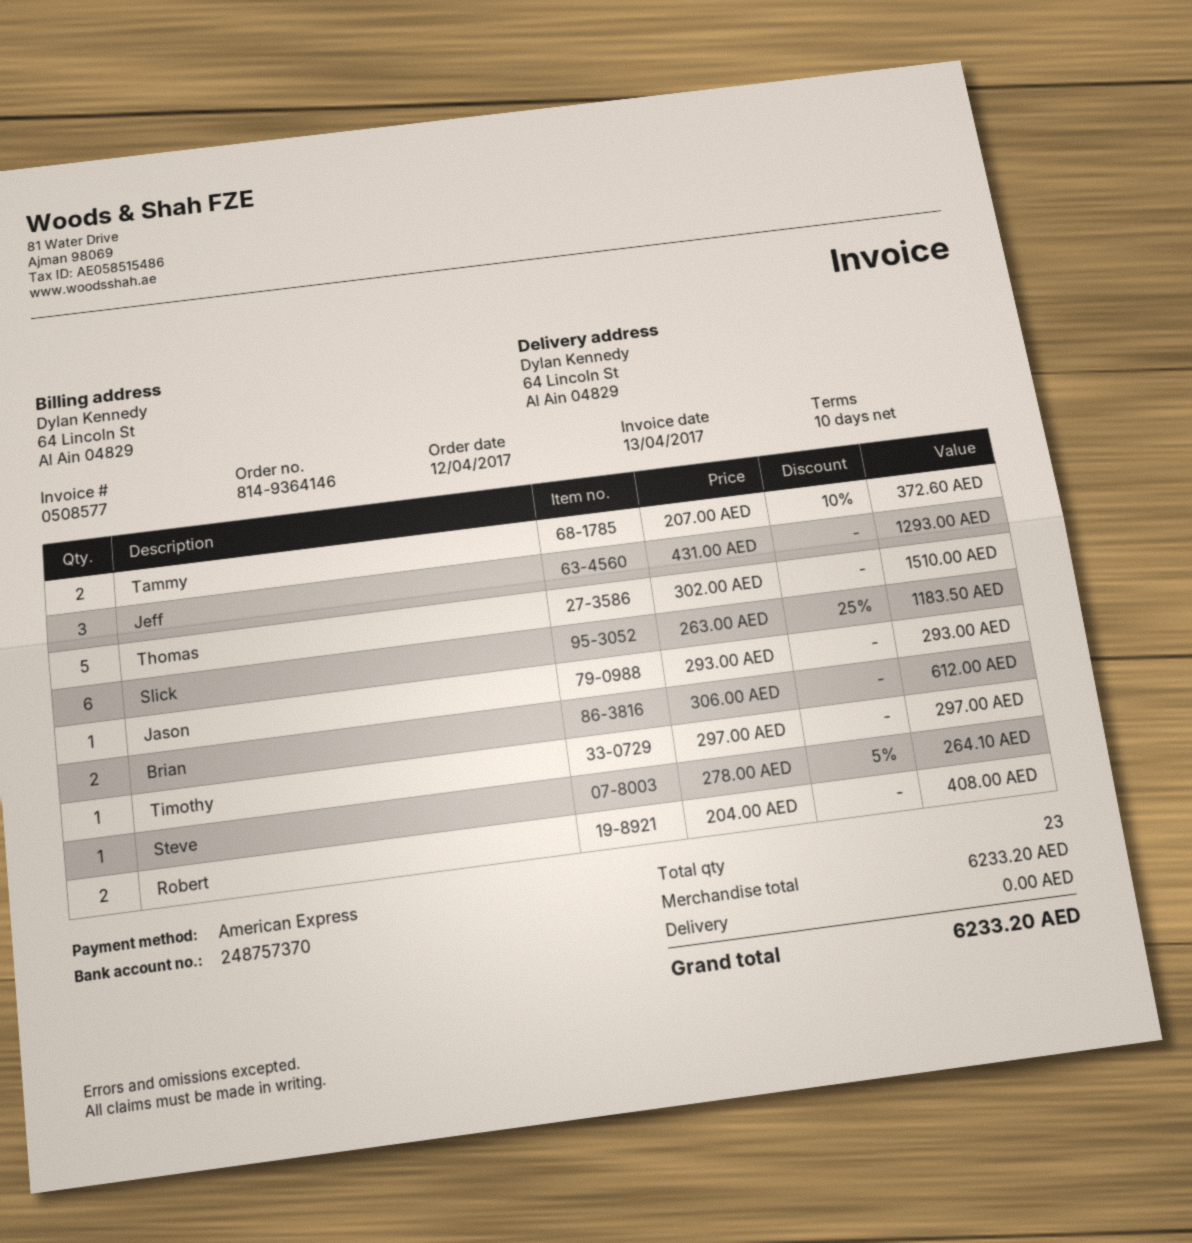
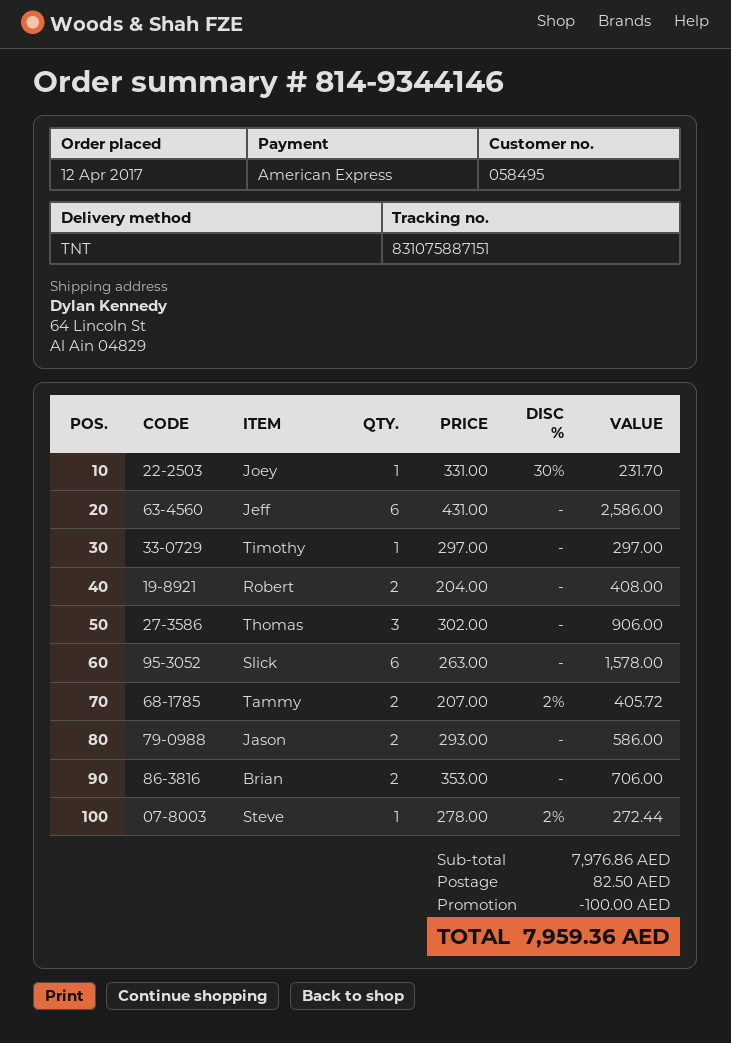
order number: 814-9364146 -> 814-9344146
Tammy: 2 x 207.00 - 10% = 372.60 -> 2 x 207.00 - 2% = 405.72
Jeff: 3 x 431.00 = 1293.00 -> 6 x 431.00 = 2586.00
Thomas: 5 x 302.00 = 1510.00 -> 3 x 302.00 = 906.00
Slick: 6 x 263.00 - 25% = 1183.50 -> 6 x 263.00 = 1578.00
Jason: 1 x 293.00 = 293.00 -> 2 x 293.00 = 586.00
Brian: 2 x 306.00 = 612.00 -> 2 x 353.00 = 706.00
Steve: 1 x 278.00 - 5% = 264.10 -> 1 x 278.00 - 2% = 272.44
Joey: none -> 1 x 331.00 - 30% = 231.70
subtotal: 6233.20 -> 7976.86
discount: none -> 100.00
shipping: 0.00 -> 82.50
total: 6233.20 -> 7959.36

